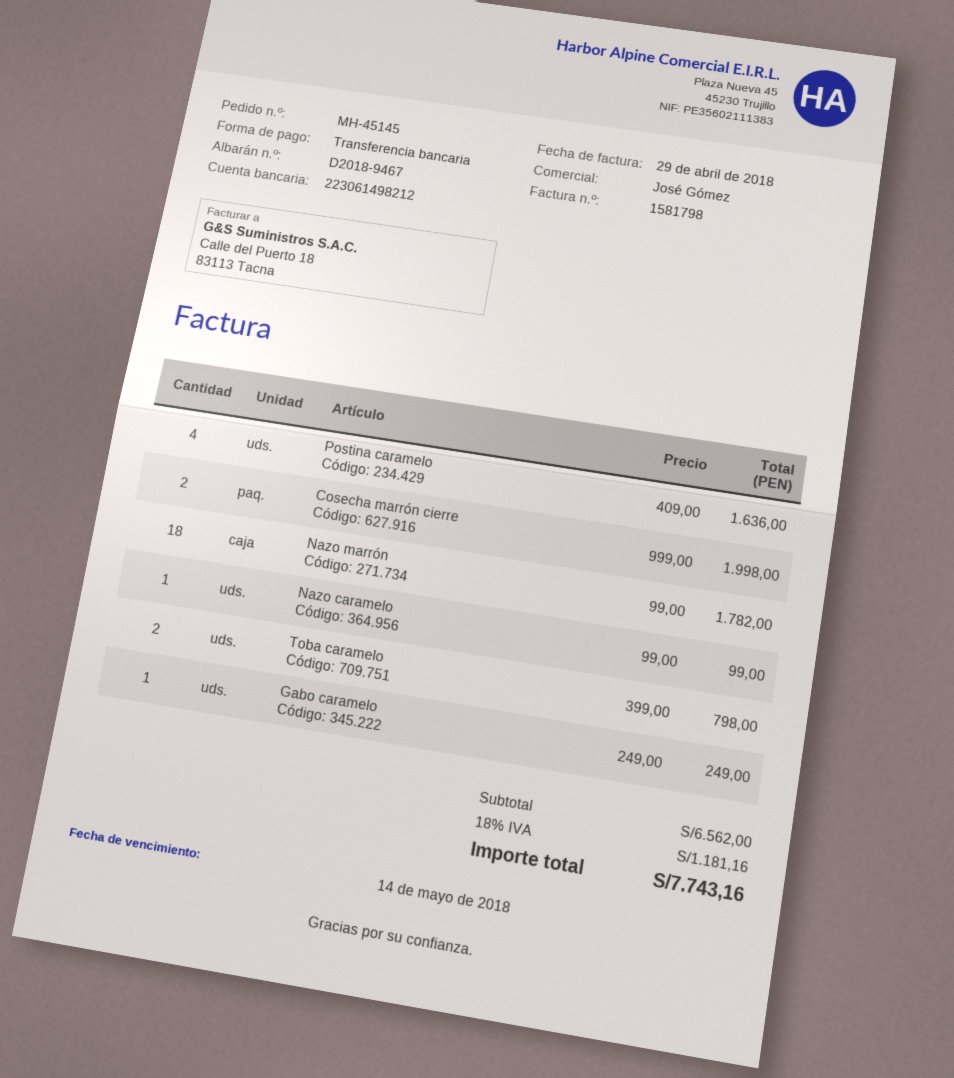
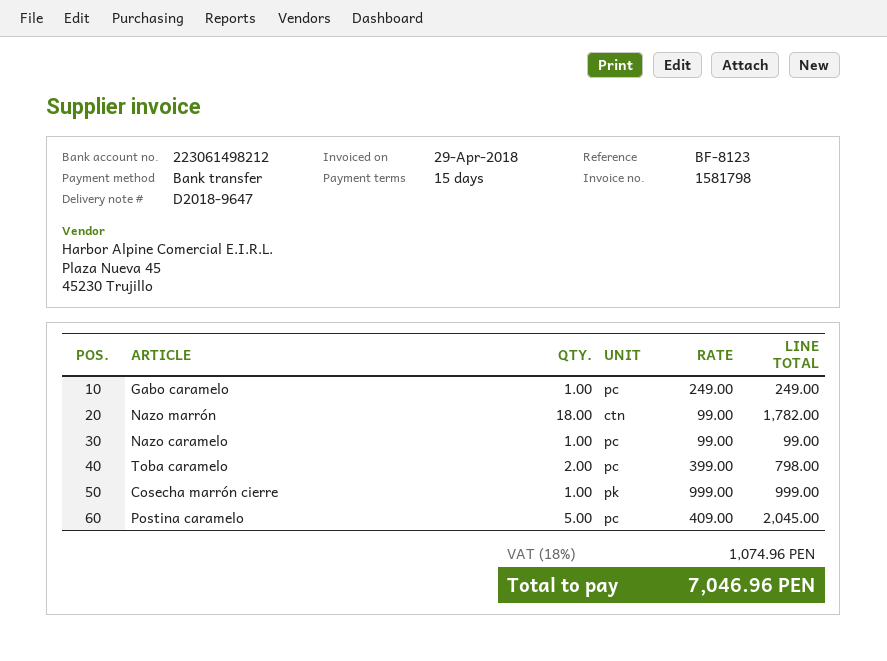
delivery note number: D2018-9467 -> D2018-9647
Postina caramelo: 4 x 409.00 = 1636.00 -> 5 x 409.00 = 2045.00
Cosecha marrón cierre: 2 x 999.00 = 1998.00 -> 1 x 999.00 = 999.00
tax: 18% = 1181.16 -> 18% = 1074.96
total: 7743.16 -> 7046.96

